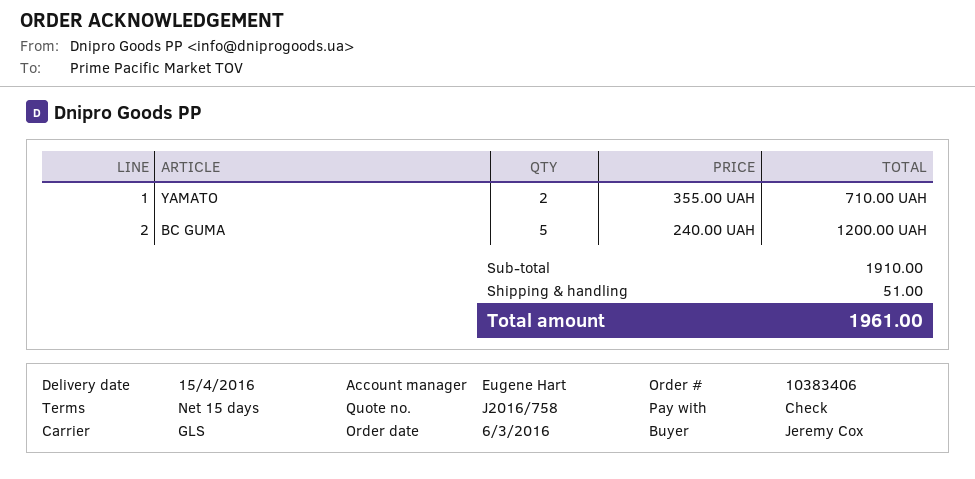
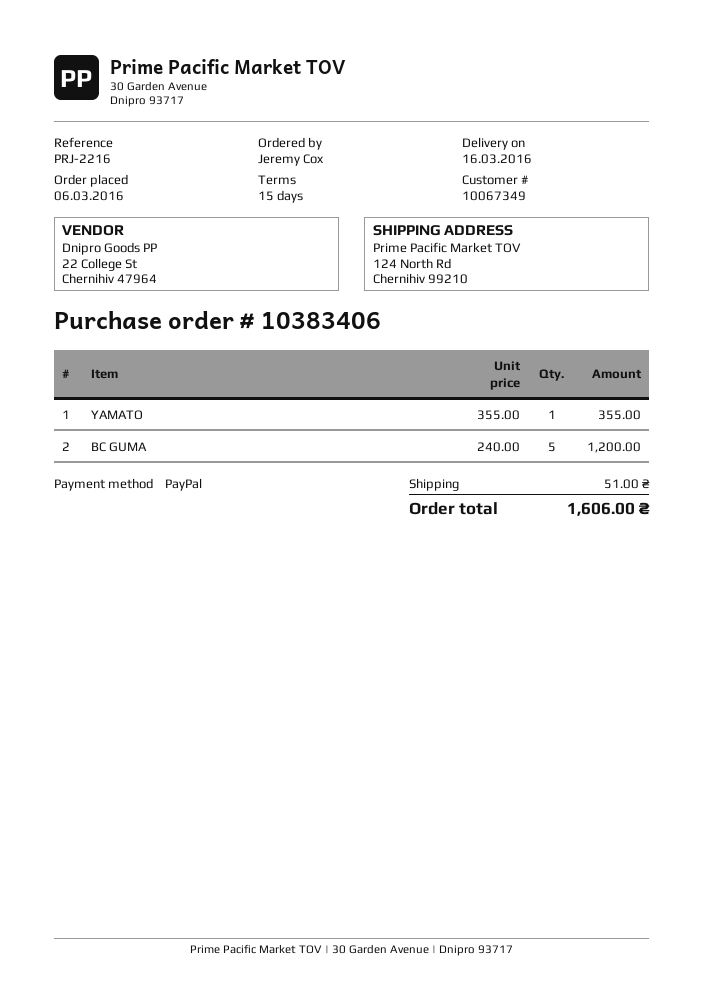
delivery date: 2016-04-15 -> 2016-03-16
payment method: cheque -> PayPal
YAMATO: 2 x 355.00 = 710.00 -> 1 x 355.00 = 355.00
total: 1961.00 -> 1606.00

